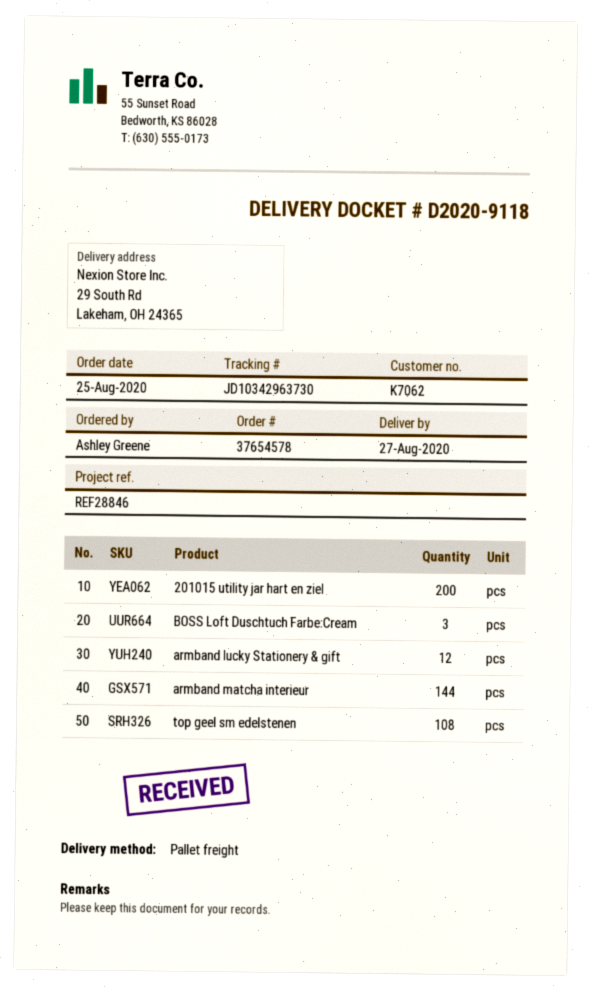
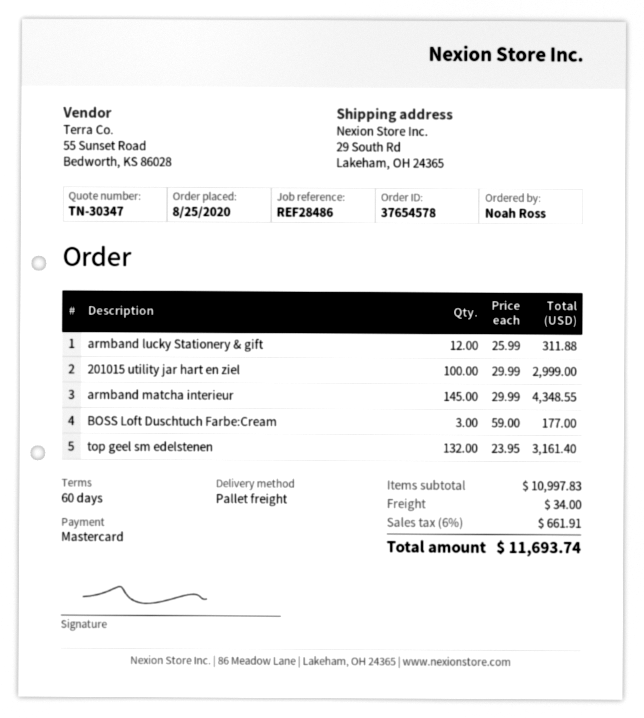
reference: REF28846 -> REF28486
ordered by: Ashley Greene -> Noah Ross
201015 utility jar hart en ziel: 200 -> 100
armband matcha interieur: 144 -> 145
top geel sm edelstenen: 108 -> 132

